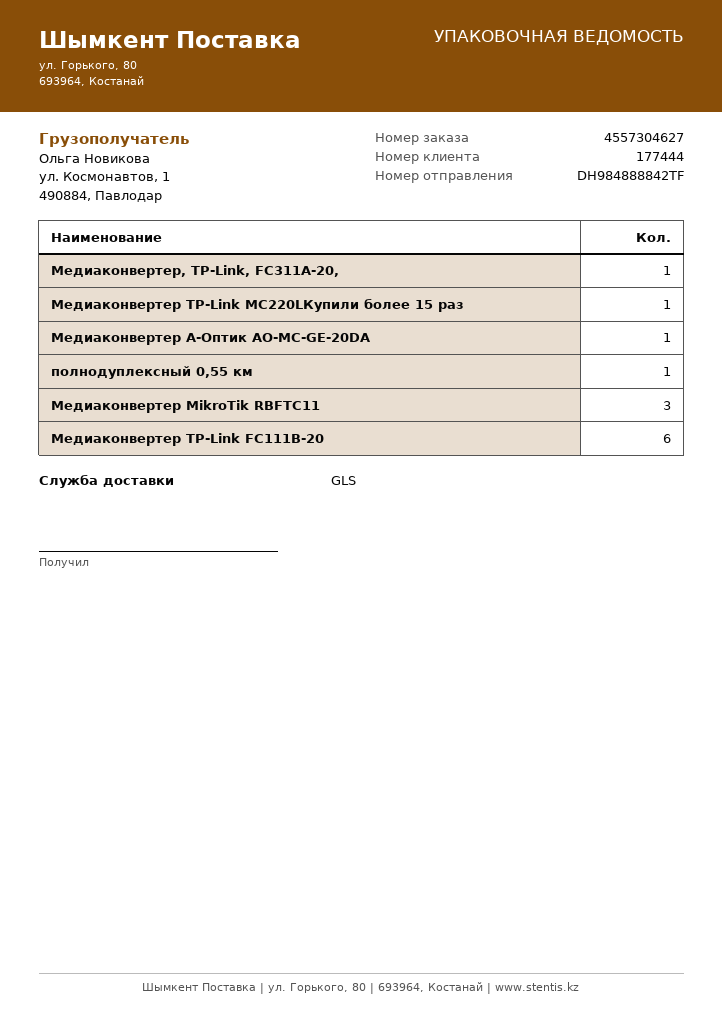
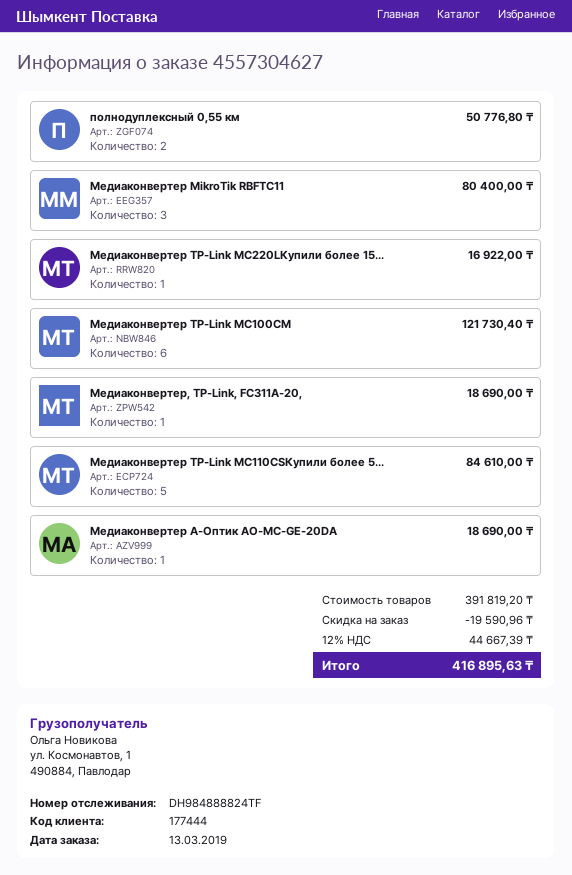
tracking number: DH984888842TF -> DH984888824TF
полнодуплексный 0,55 км: 1 -> 2
Медиаконвертер TP-Link FC111B-20: 6 -> none
Медиаконвертер TP-Link MC100CM: none -> 6
Mедиаконвертер TP-Link MC110CSКупили более 5...: none -> 5

